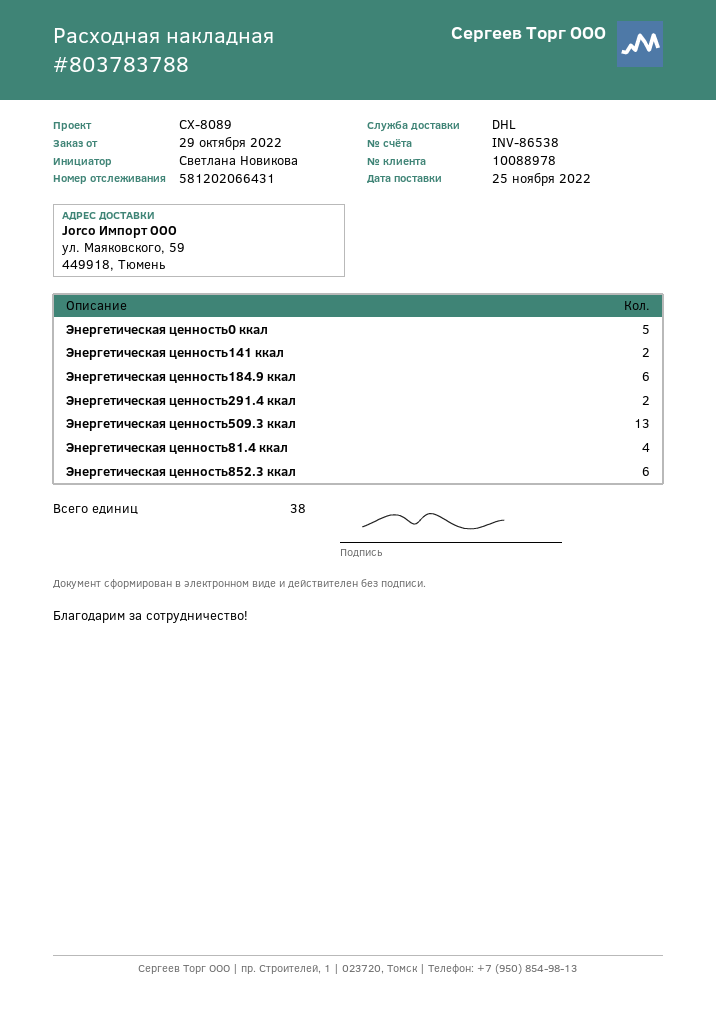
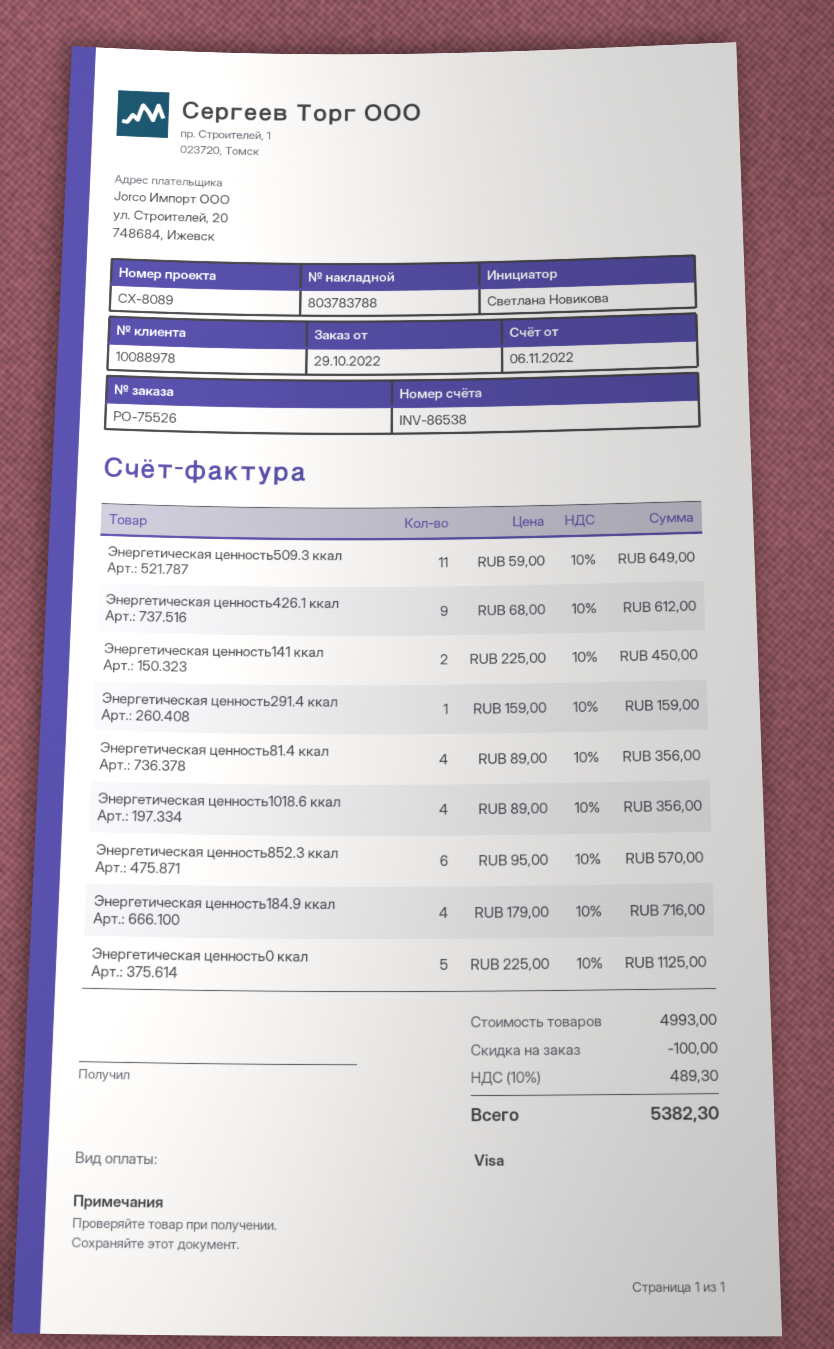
Энергетическая ценность184.9 ккал: 6 -> 4
Энергетическая ценность291.4 ккал: 2 -> 1
Энергетическая ценность509.3 ккал: 13 -> 11
Энергетическая ценность426.1 ккал: none -> 9
Энергетическая ценность1018.6 ккал: none -> 4

